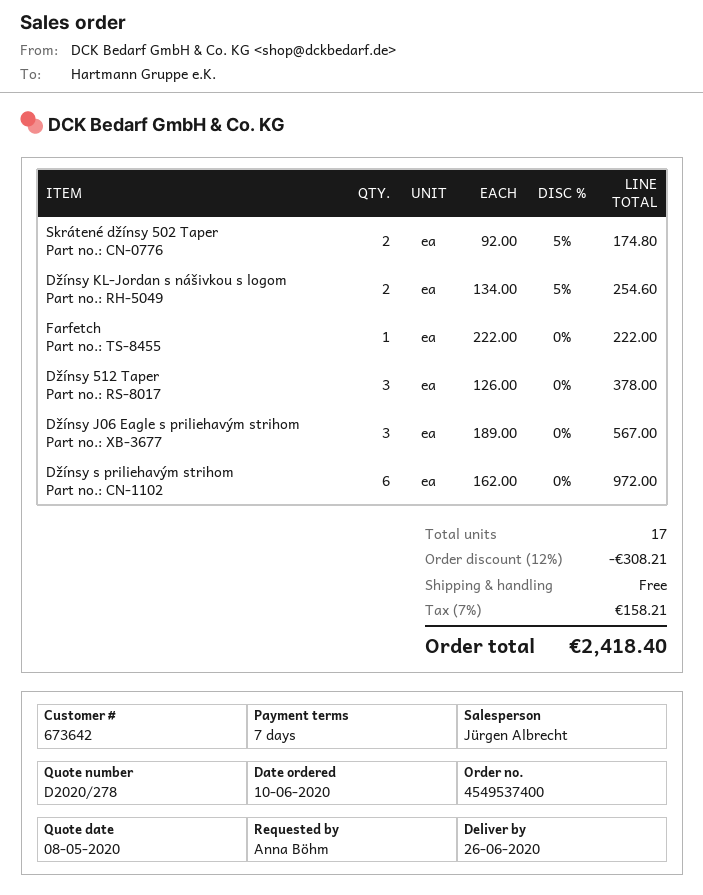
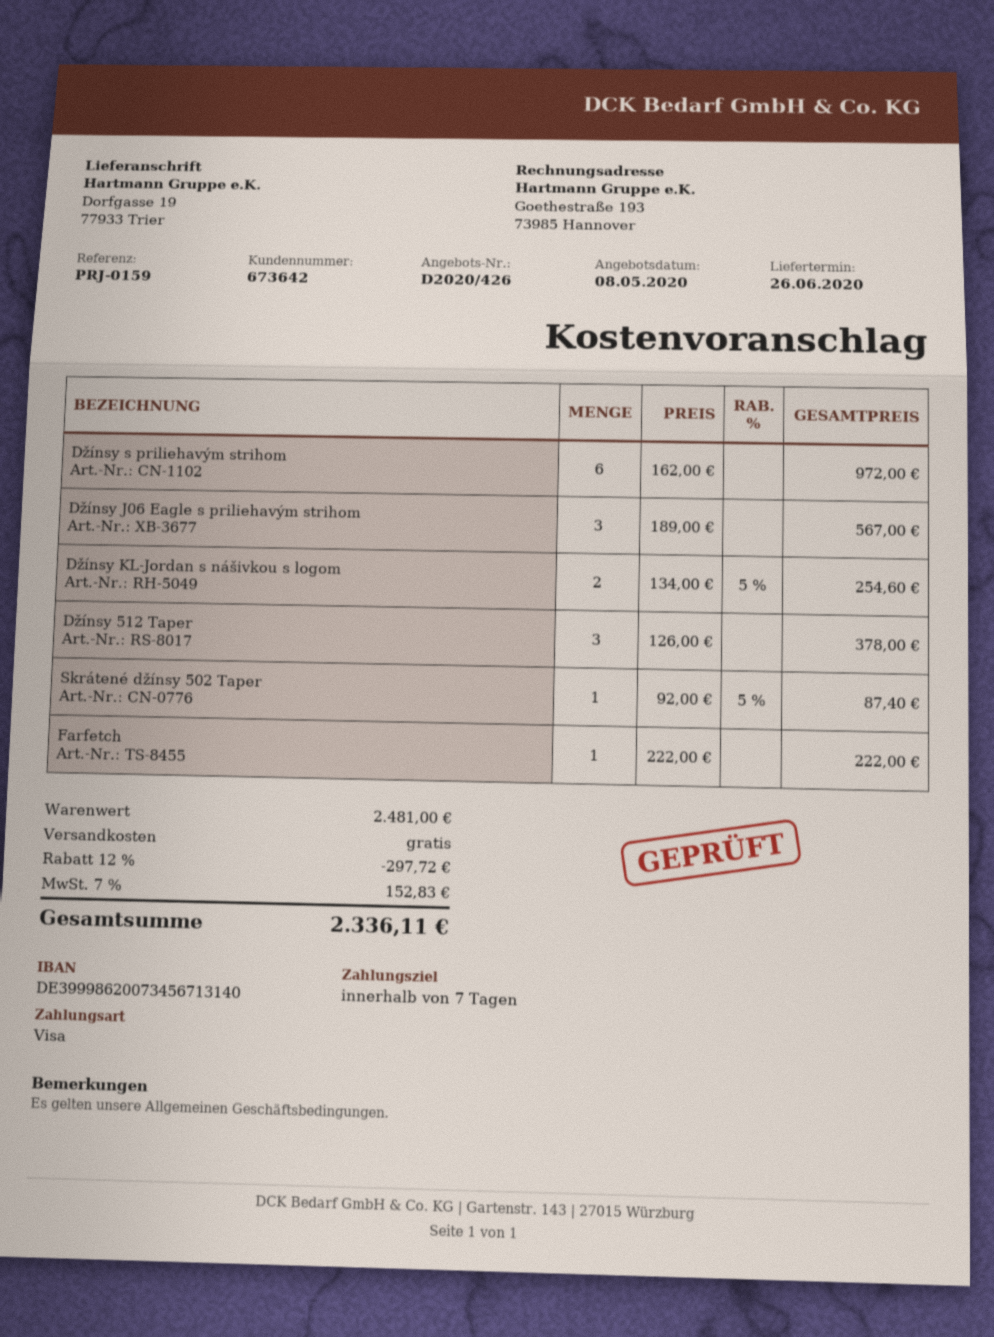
quote number: D2020/278 -> D2020/426
Skrátené džínsy 502 Taper: 2 x 92.00 - 5% = 174.80 -> 1 x 92.00 - 5% = 87.40
discount: 12% = 308.21 -> 12% = 297.72
tax: 7% = 158.21 -> 7% = 152.83
total: 2418.40 -> 2336.11

